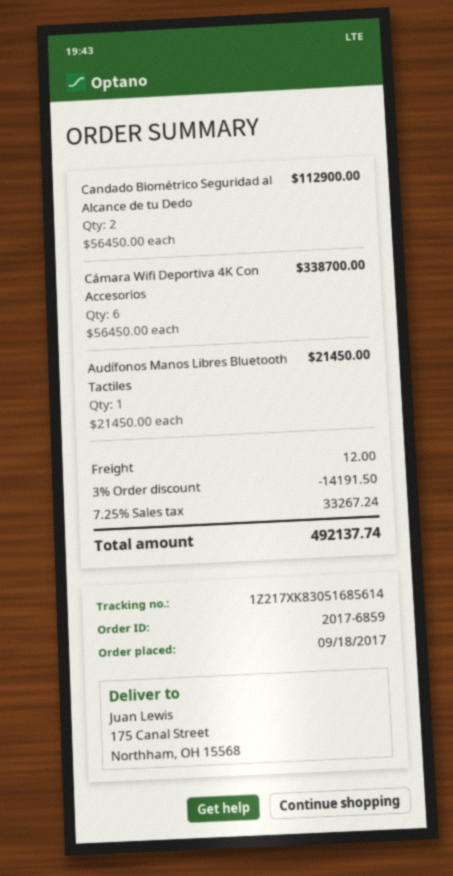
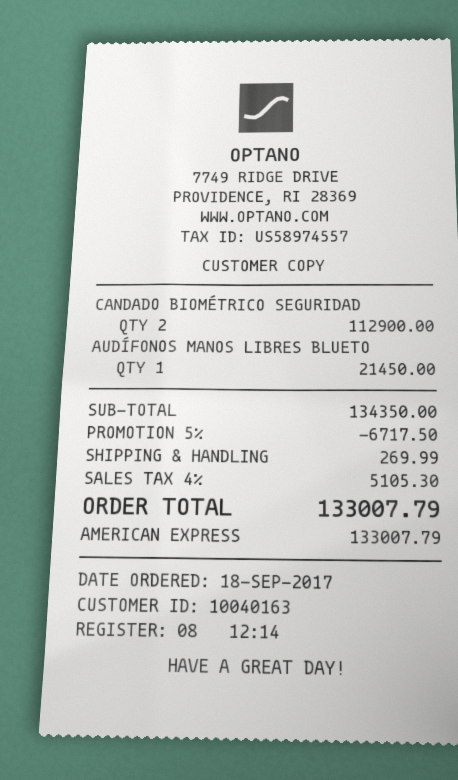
Cámara Wifi Deportiva 4K Con Accesorios: 6 for 338700.00 -> none
discount: 3% = 14191.50 -> 5% = 6717.50
shipping: 12.00 -> 269.99
tax: 7.25% = 33267.24 -> 4% = 5105.30
total: 492137.74 -> 133007.79

